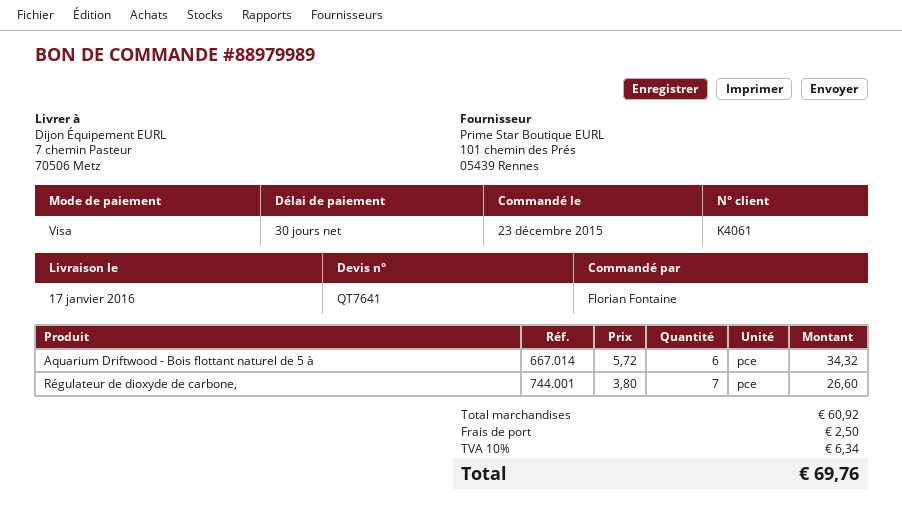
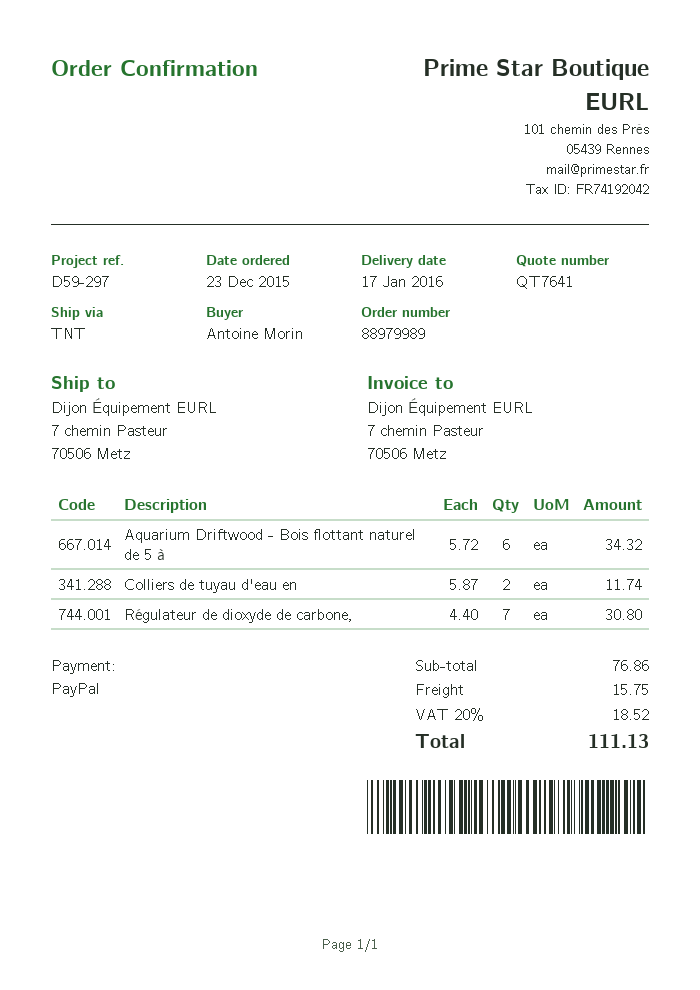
ordered by: Florian Fontaine -> Antoine Morin
payment method: Visa -> PayPal
Régulateur de dioxyde de carbone,: 7 x 3.80 = 26.60 -> 7 x 4.40 = 30.80
Colliers de tuyau d'eau en: none -> 2 x 5.87 = 11.74
subtotal: 60.92 -> 76.86
shipping: 2.50 -> 15.75
tax: 10% = 6.34 -> 20% = 18.52
total: 69.76 -> 111.13

